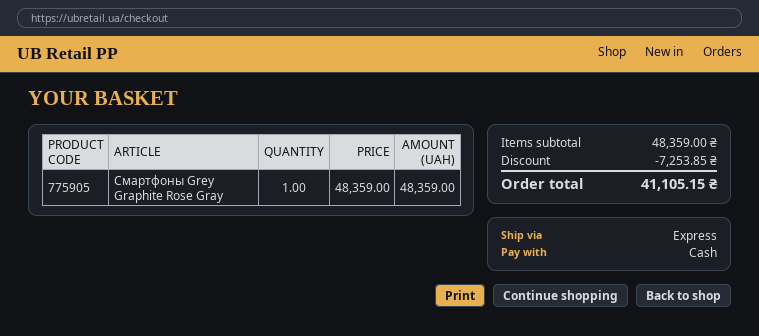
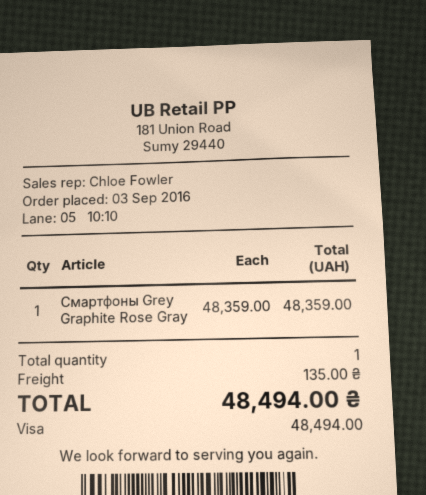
payment method: cash -> Visa
discount: 7253.85 -> none
shipping: none -> 135.00
total: 41105.15 -> 48494.00

